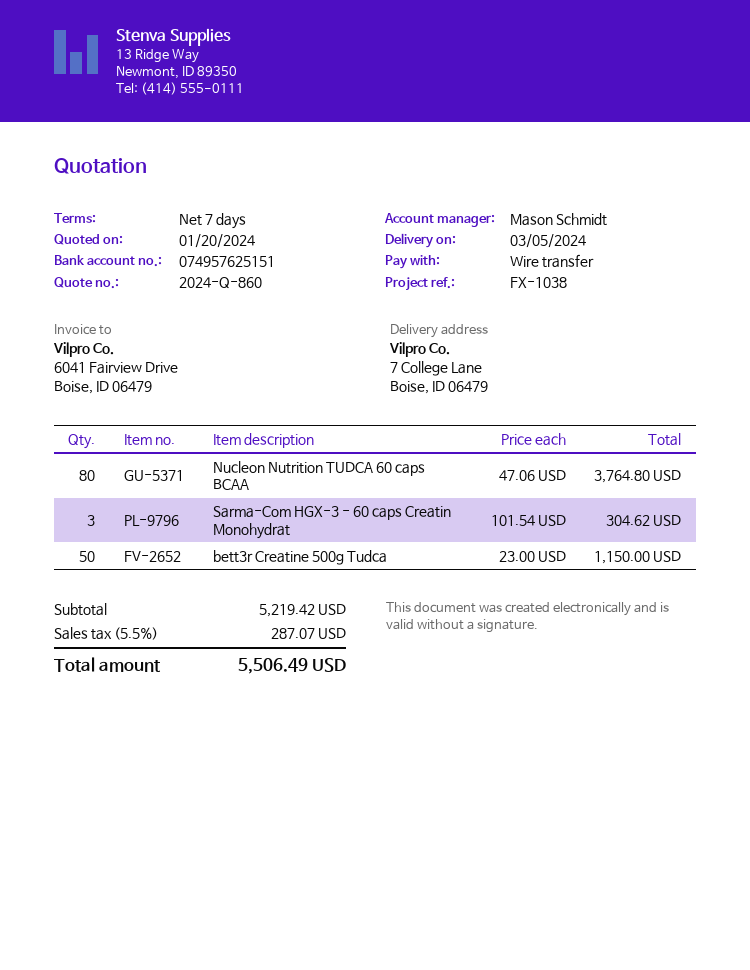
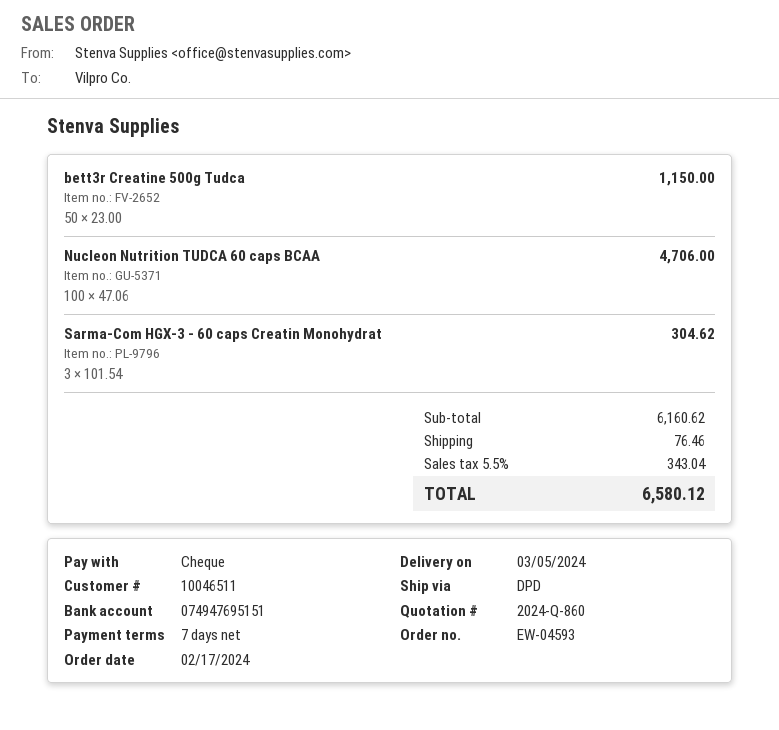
payment method: bank transfer -> cheque
bank account: 074957625151 -> 074947695151
Nucleon Nutrition TUDCA 60 caps BCAA: 80 x 47.06 = 3764.80 -> 100 x 47.06 = 4706.00
subtotal: 5219.42 -> 6160.62
shipping: none -> 76.46
tax: 5.5% = 287.07 -> 5.5% = 343.04
total: 5506.49 -> 6580.12

